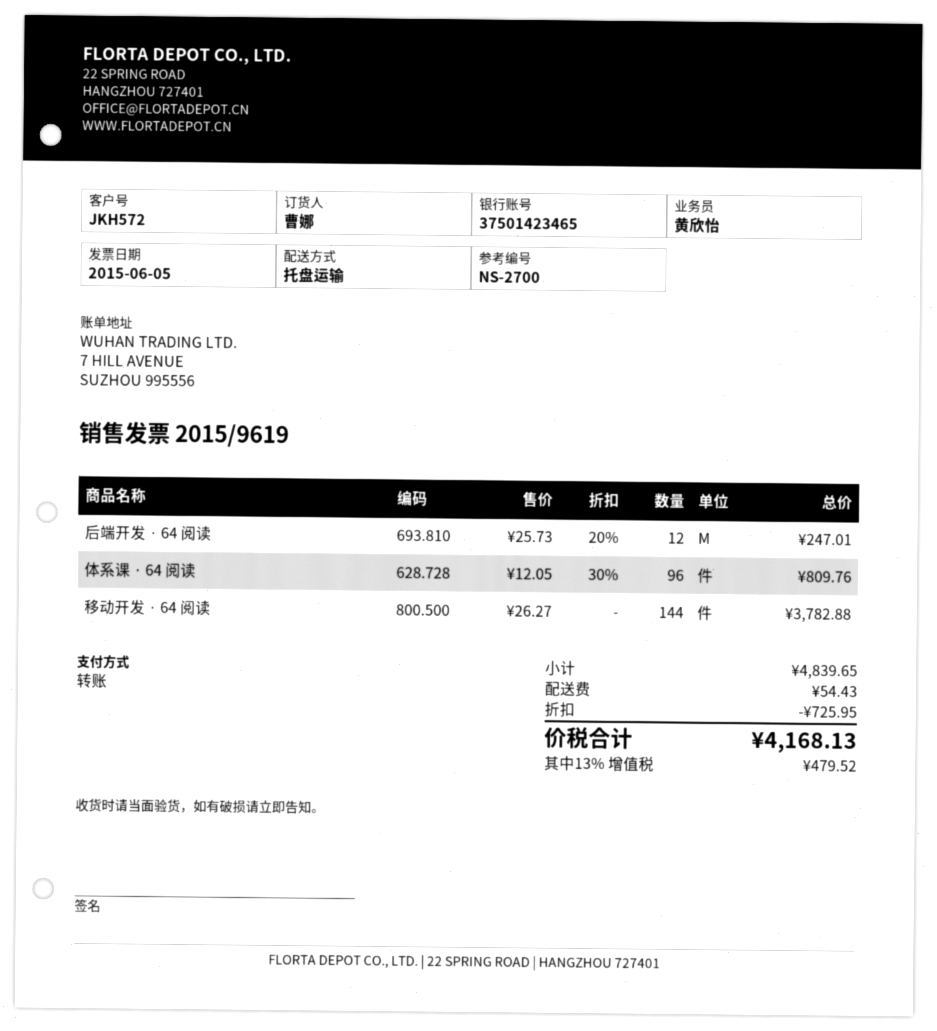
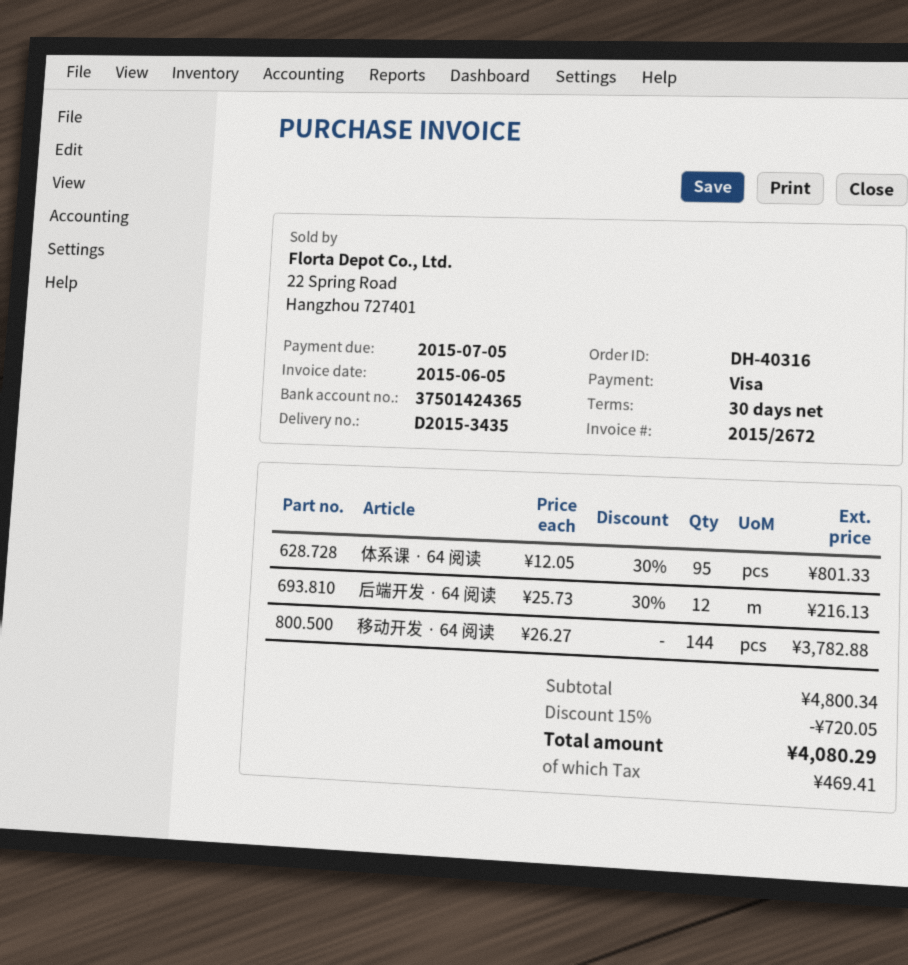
invoice number: 2015/9619 -> 2015/2672
payment method: bank transfer -> Visa
bank account: 37501423465 -> 37501424365
后端开发 · 64 阅读: 12 x 25.73 - 20% = 247.01 -> 12 x 25.73 - 30% = 216.13
体系课 · 64 阅读: 96 x 12.05 - 30% = 809.76 -> 95 x 12.05 - 30% = 801.33
subtotal: 4839.65 -> 4800.34
discount: 725.95 -> 720.05
shipping: 54.43 -> none
tax: 479.52 -> 469.41
total: 4168.13 -> 4080.29

